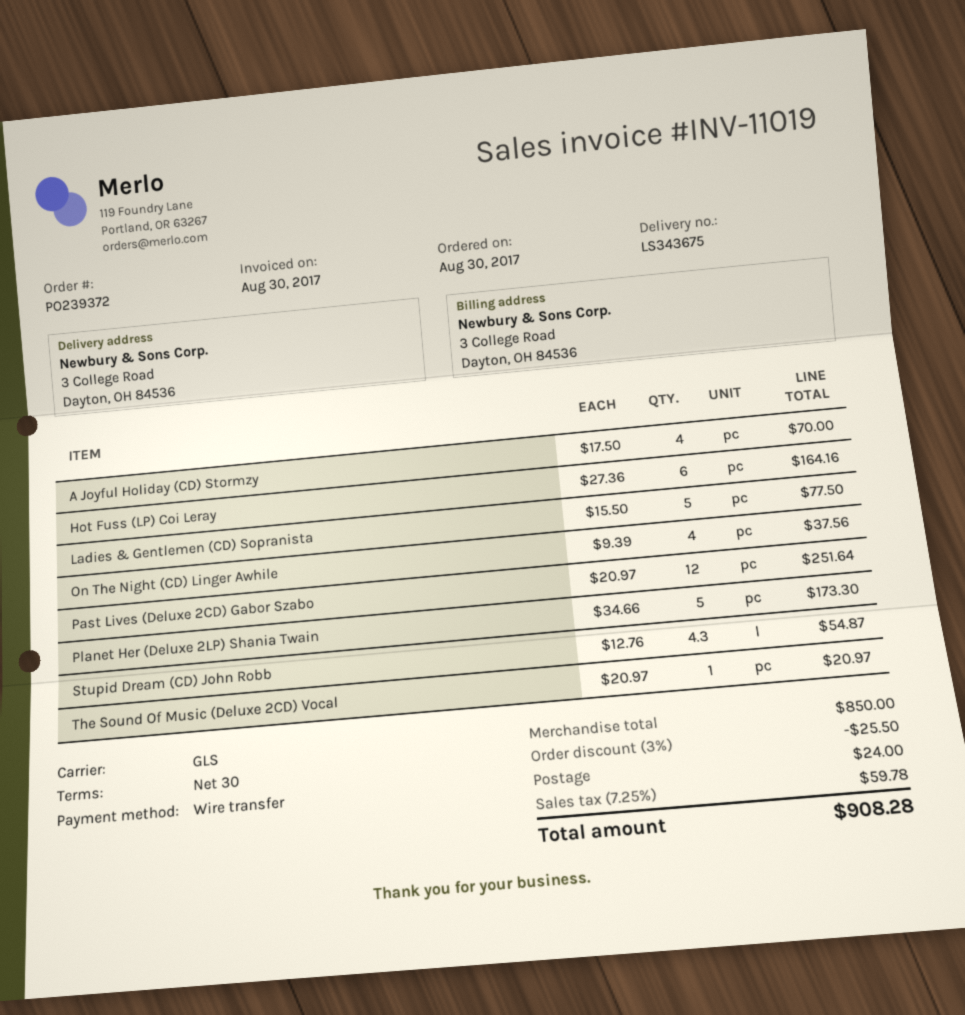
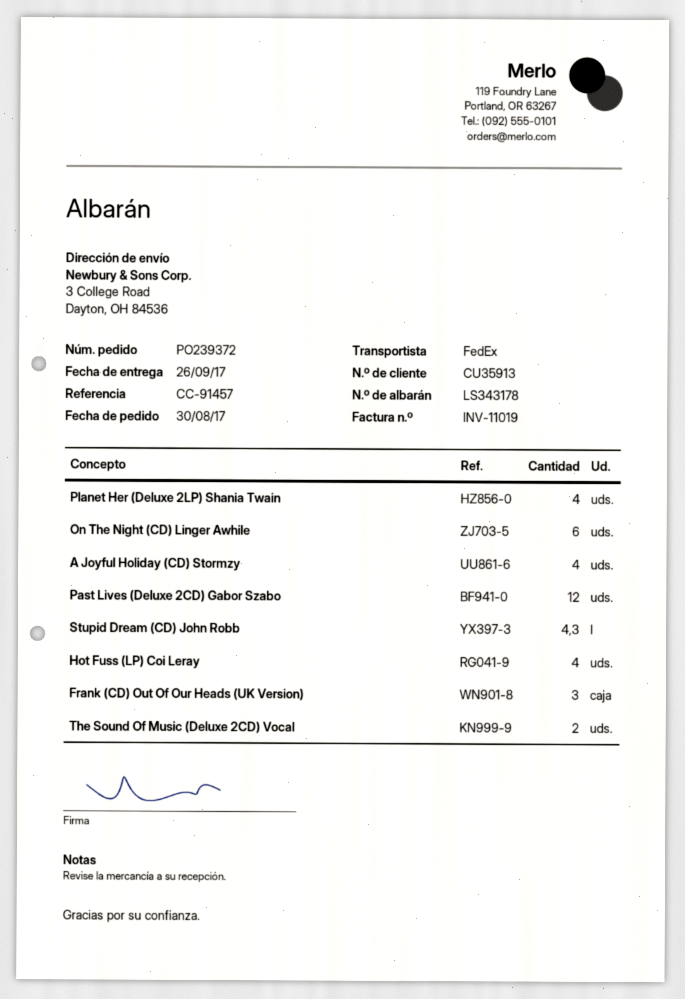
delivery note number: LS343675 -> LS343178
shipping method: GLS -> FedEx
Hot Fuss (LP) Coi Leray: 6 -> 4
Ladies & Gentlemen (CD) Sopranista: 5 -> none
On The Night (CD) Linger Awhile: 4 -> 6
Planet Her (Deluxe 2LP) Shania Twain: 5 -> 4
The Sound Of Music (Deluxe 2CD) Vocal: 1 -> 2
Frank (CD) Out Of Our Heads (UK Version): none -> 3

